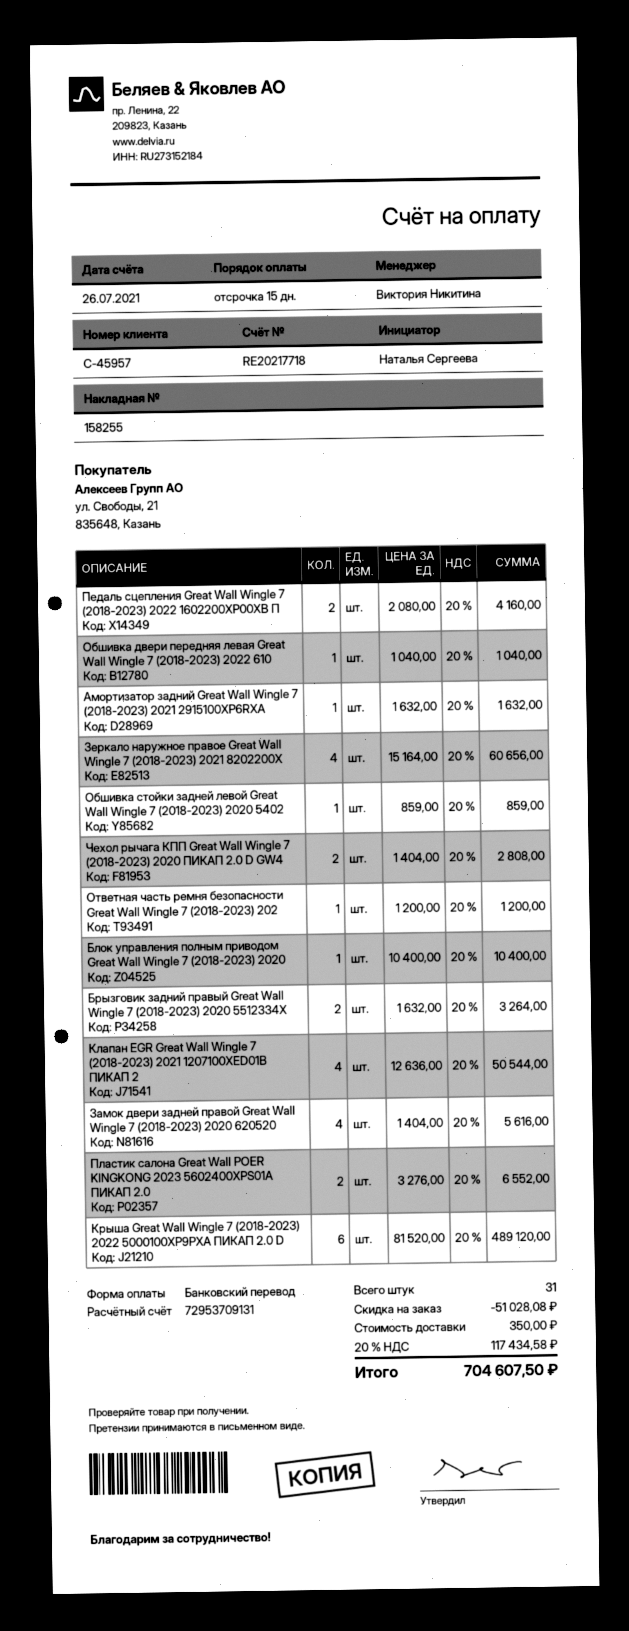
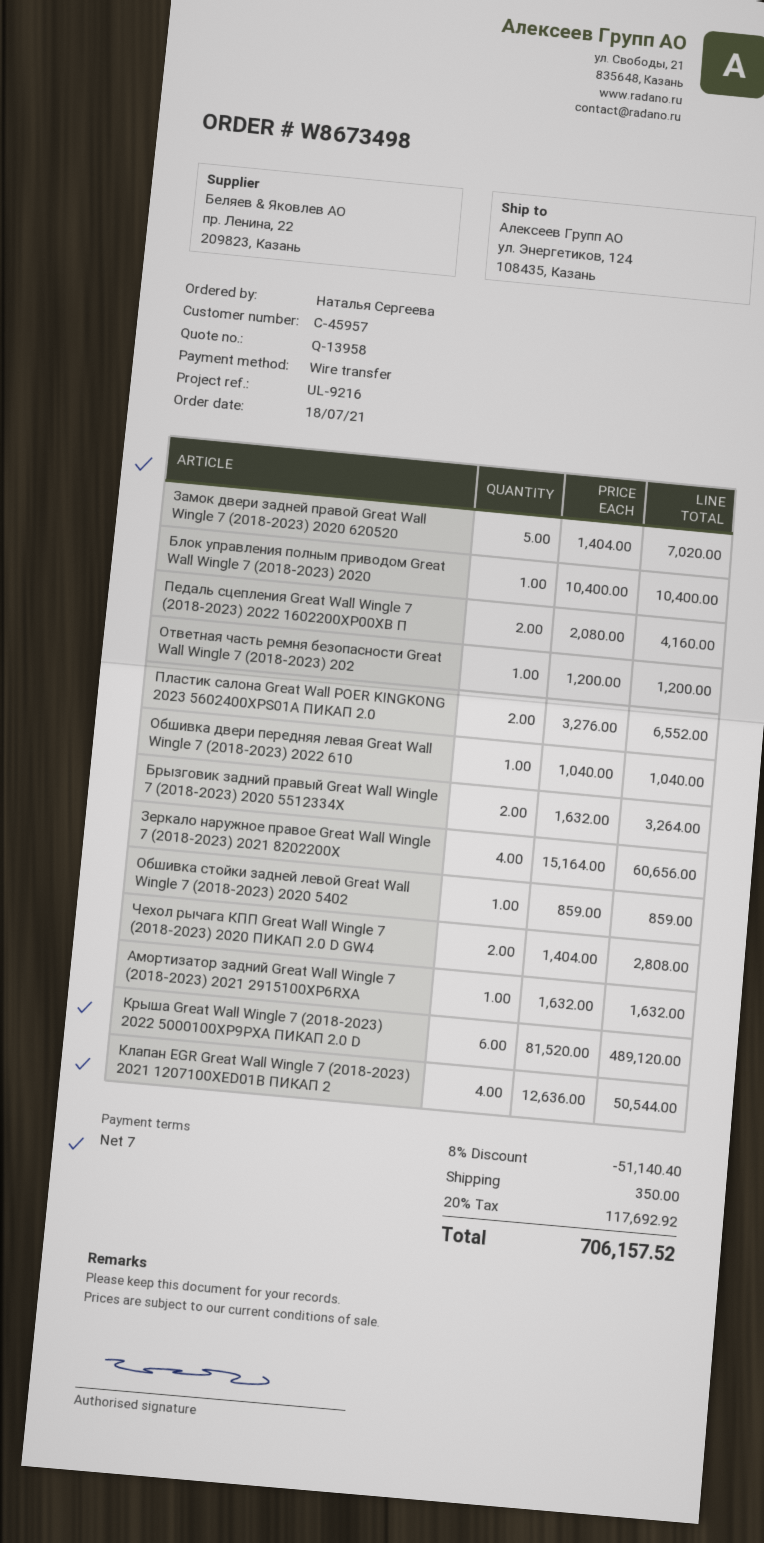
payment terms: 15 days -> 7 days
Замок двери задней правой Great Wall Wingle 7 (2018-2023) 2020 620520: 4 x 1404.00 = 5616.00 -> 5 x 1404.00 = 7020.00
discount: 51028.08 -> 51140.40
tax: 20% = 117434.58 -> 20% = 117692.92
total: 704607.50 -> 706157.52

